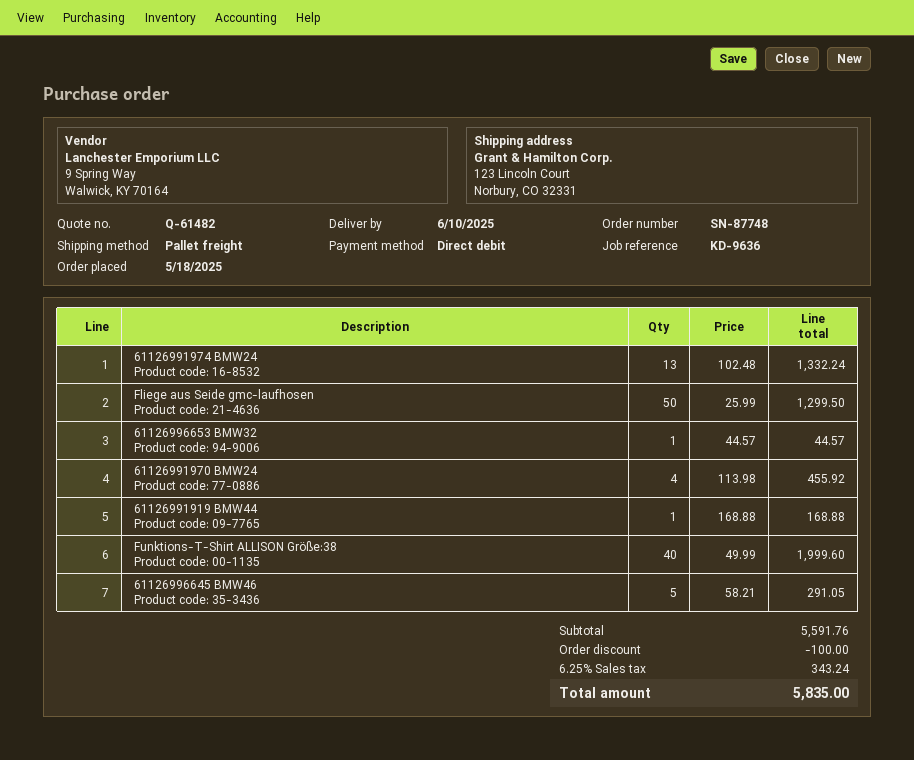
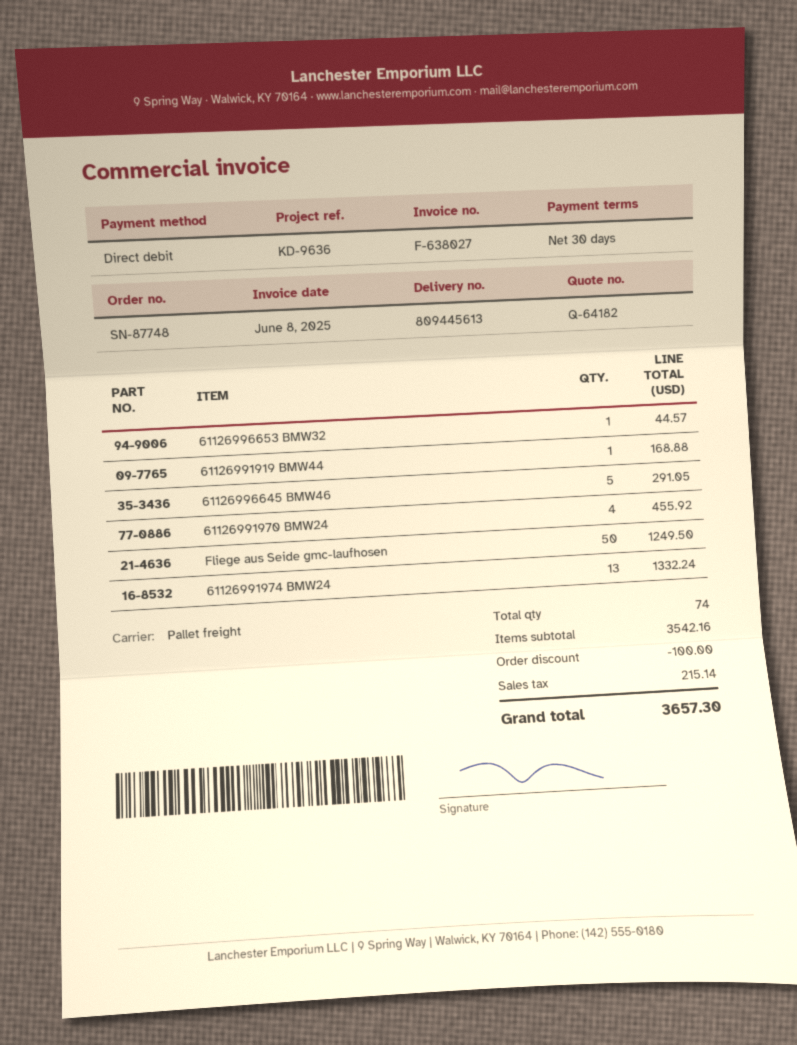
quote number: Q-61482 -> Q-64182
Fliege aus Seide gmc-laufhosen: 50 for 1299.50 -> 50 for 1249.50
Funktions-T-Shirt ALLISON Größe:38: 40 for 1999.60 -> none
subtotal: 5591.76 -> 3542.16
tax: 343.24 -> 215.14
total: 5835.00 -> 3657.30

